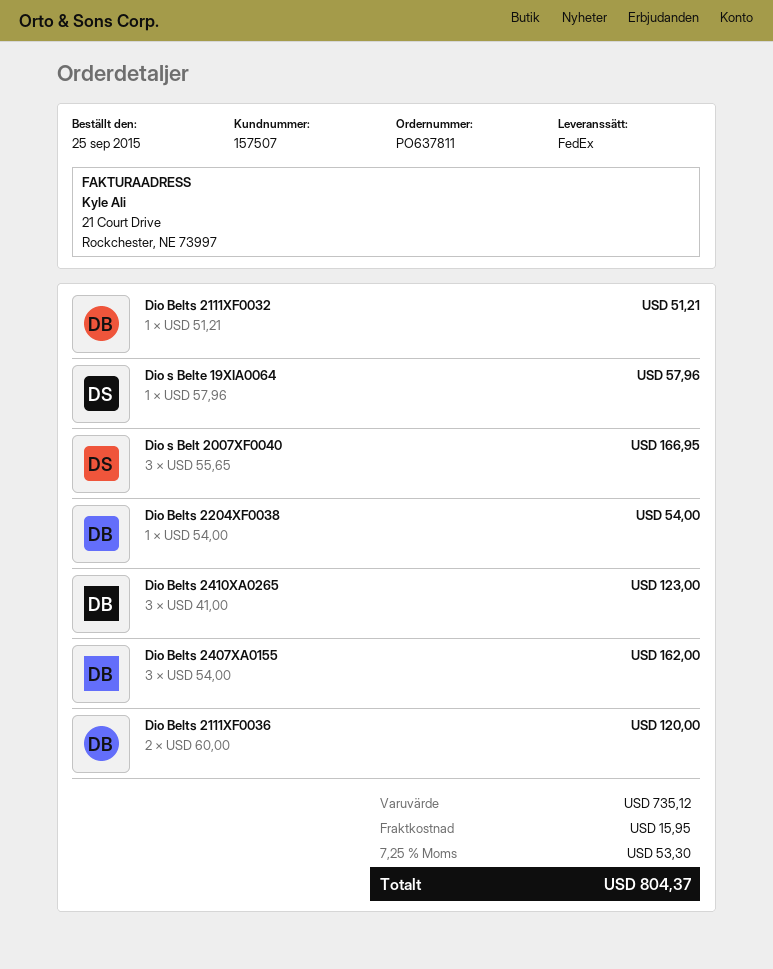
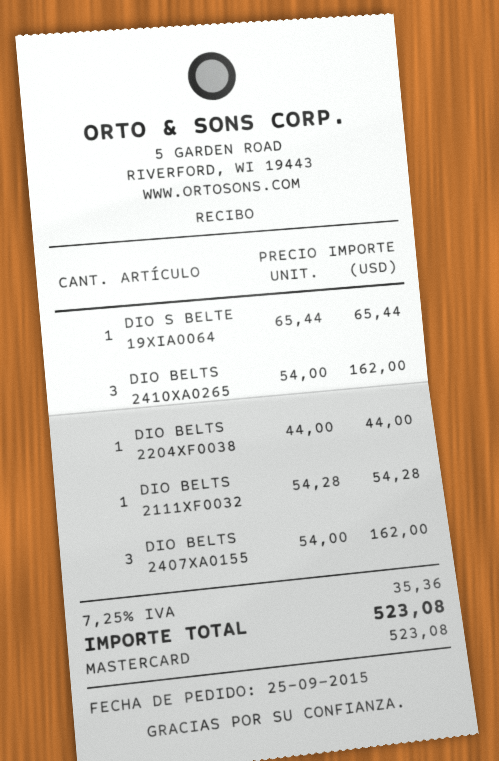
Dio Belts 2111XF0032: 1 x 51.21 = 51.21 -> 1 x 54.28 = 54.28
Dio s Belte 19XIA0064: 1 x 57.96 = 57.96 -> 1 x 65.44 = 65.44
Dio s Belt 2007XF0040: 3 x 55.65 = 166.95 -> none
Dio Belts 2204XF0038: 1 x 54.00 = 54.00 -> 1 x 44.00 = 44.00
Dio Belts 2410XA0265: 3 x 41.00 = 123.00 -> 3 x 54.00 = 162.00
Dio Belts 2111XF0036: 2 x 60.00 = 120.00 -> none
shipping: 15.95 -> none
tax: 7.25% = 53.30 -> 7.25% = 35.36
total: 804.37 -> 523.08

